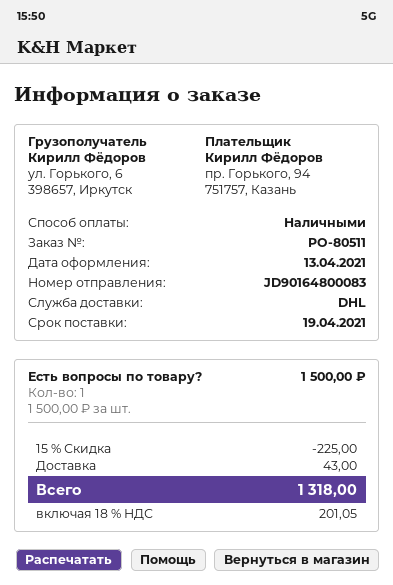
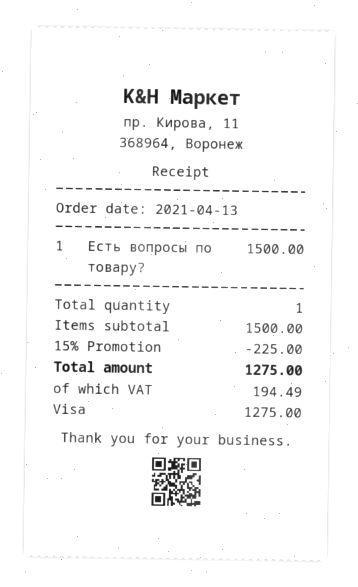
payment method: cash -> Visa
shipping: 43.00 -> none
tax: 201.05 -> 194.49
total: 1318.00 -> 1275.00

